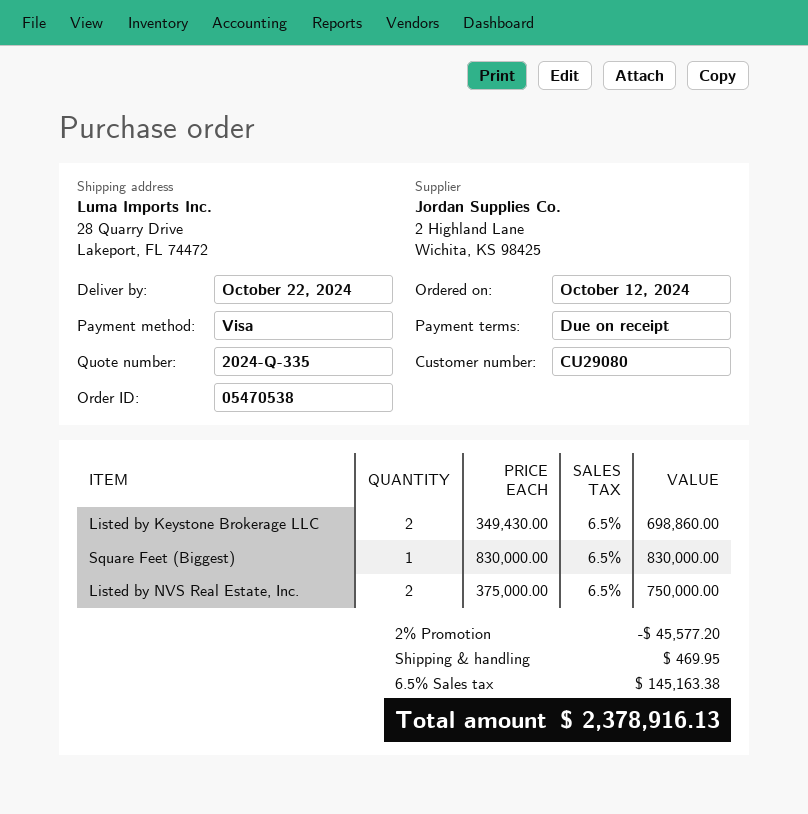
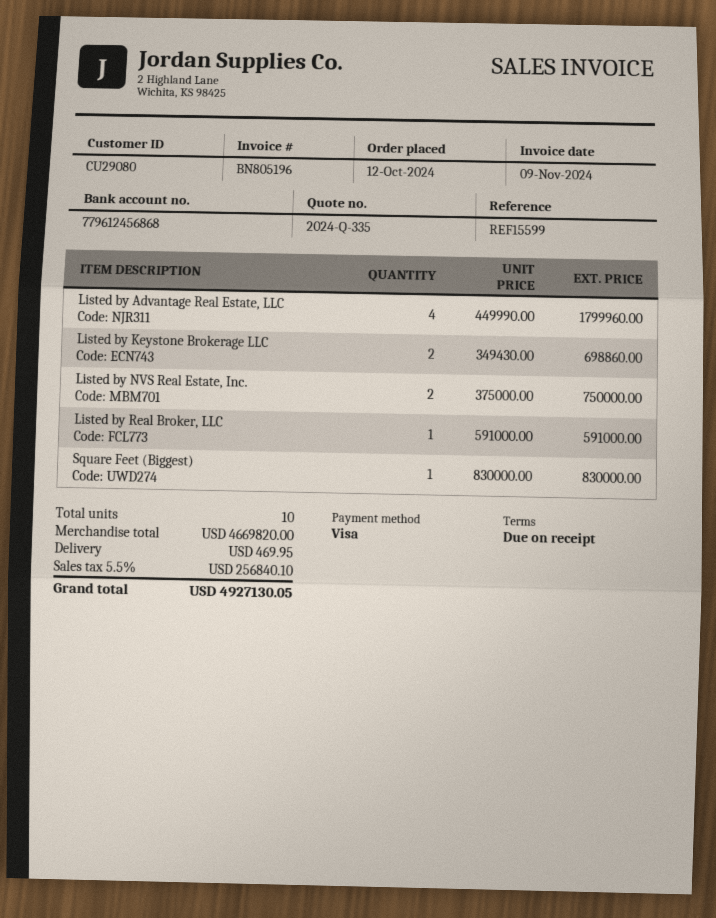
Listed by Advantage Real Estate, LLC: none -> 4 x 449990.00 = 1799960.00
Listed by Real Broker, LLC: none -> 1 x 591000.00 = 591000.00
discount: 2% = 45577.20 -> none
tax: 6.5% = 145163.38 -> 5.5% = 256840.10
total: 2378916.13 -> 4927130.05

